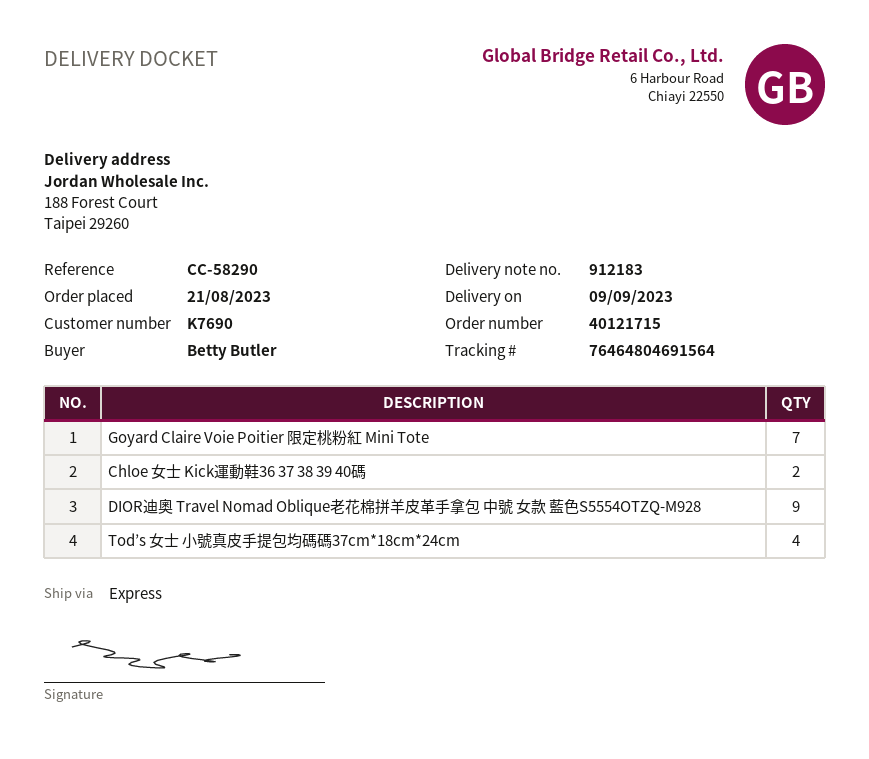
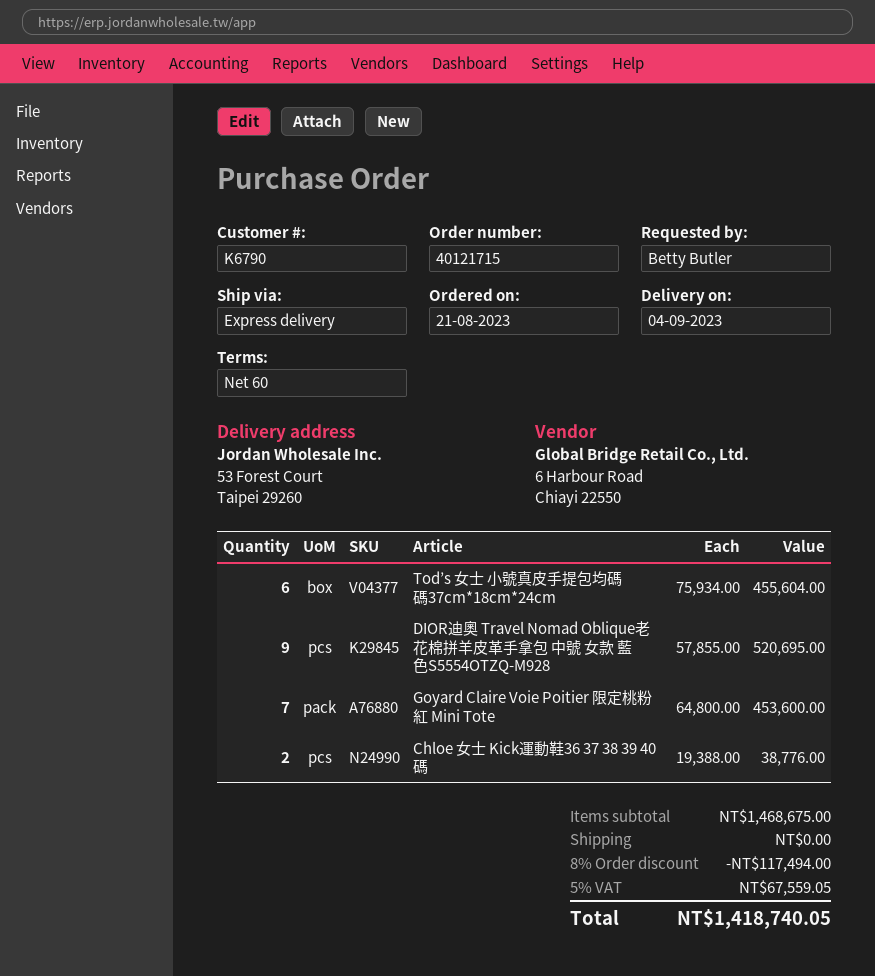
delivery date: 2023-09-09 -> 2023-09-04
customer number: K7690 -> K6790
ship to: 188 Forest Court, Taipei 29260 -> 53 Forest Court, Taipei 29260
Tod’s 女士 小號真皮手提包均碼碼37cm*18cm*24cm: 4 -> 6

